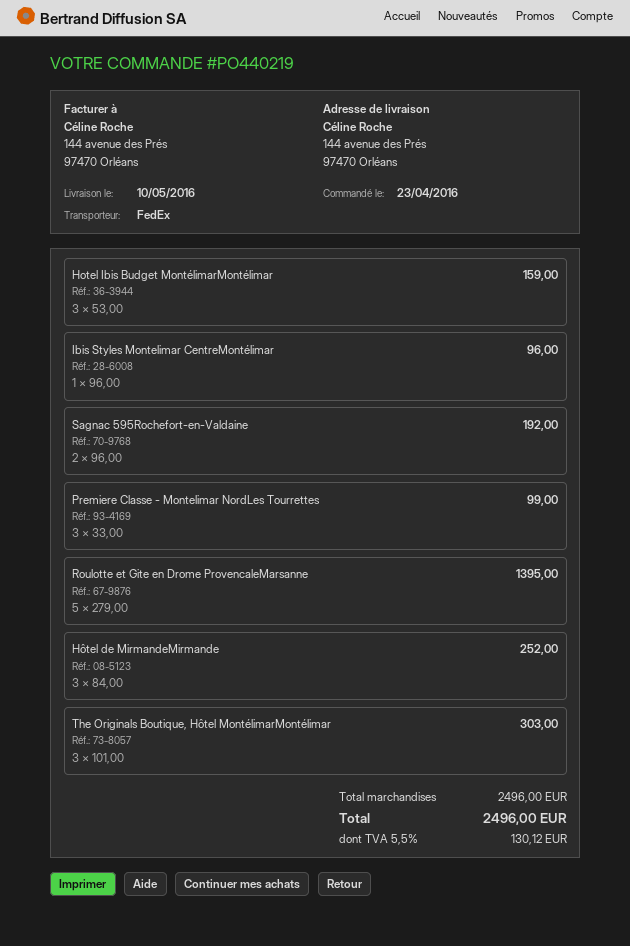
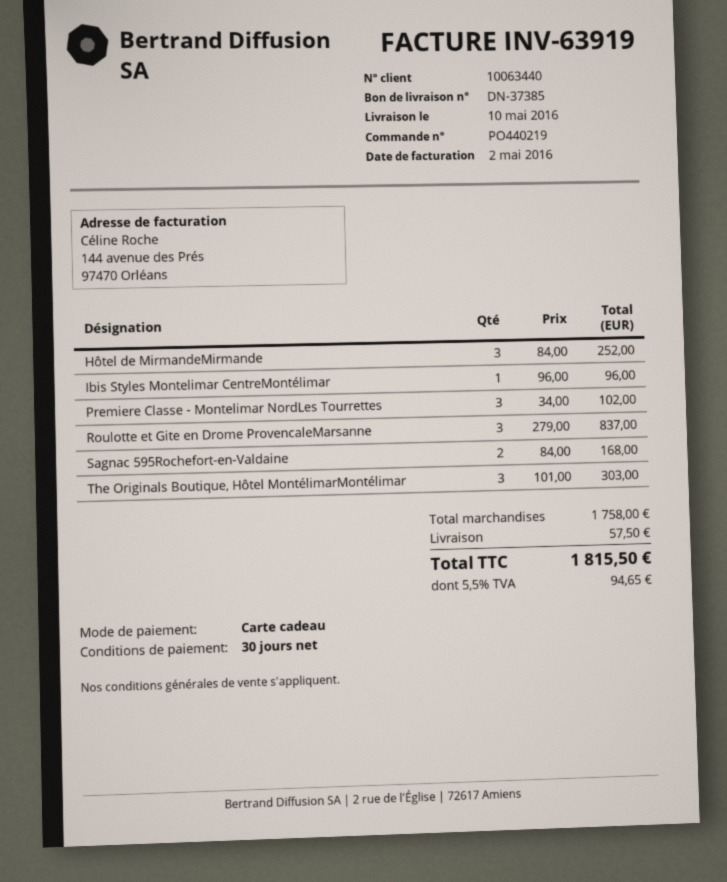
Hotel Ibis Budget MontélimarMontélimar: 3 x 53.00 = 159.00 -> none
Sagnac 595Rochefort-en-Valdaine: 2 x 96.00 = 192.00 -> 2 x 84.00 = 168.00
Premiere Classe - Montelimar NordLes Tourrettes: 3 x 33.00 = 99.00 -> 3 x 34.00 = 102.00
Roulotte et Gite en Drome ProvencaleMarsanne: 5 x 279.00 = 1395.00 -> 3 x 279.00 = 837.00
subtotal: 2496.00 -> 1758.00
shipping: none -> 57.50
tax: 5.5% = 130.12 -> 5.5% = 94.65
total: 2496.00 -> 1815.50

